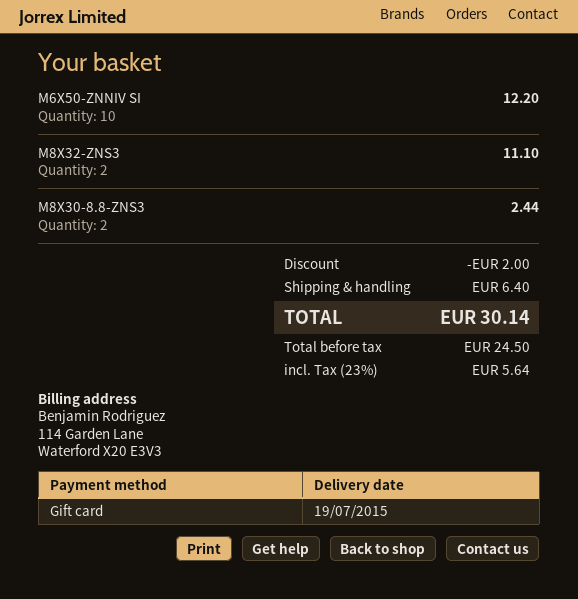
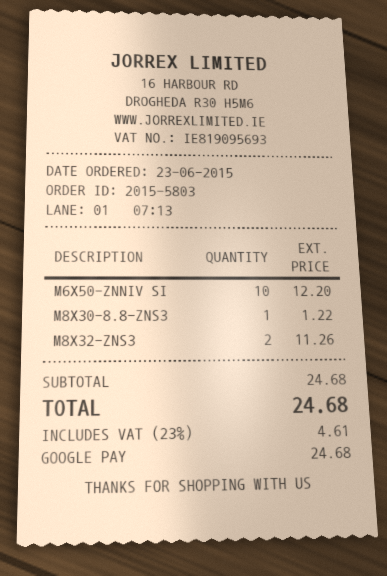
payment method: gift card -> Google Pay
M8X32-ZNS3: 2 for 11.10 -> 2 for 11.26
M8X30-8.8-ZNS3: 2 for 2.44 -> 1 for 1.22
discount: 2.00 -> none
shipping: 6.40 -> none
tax: 23% = 5.64 -> 23% = 4.61
total: 30.14 -> 24.68

